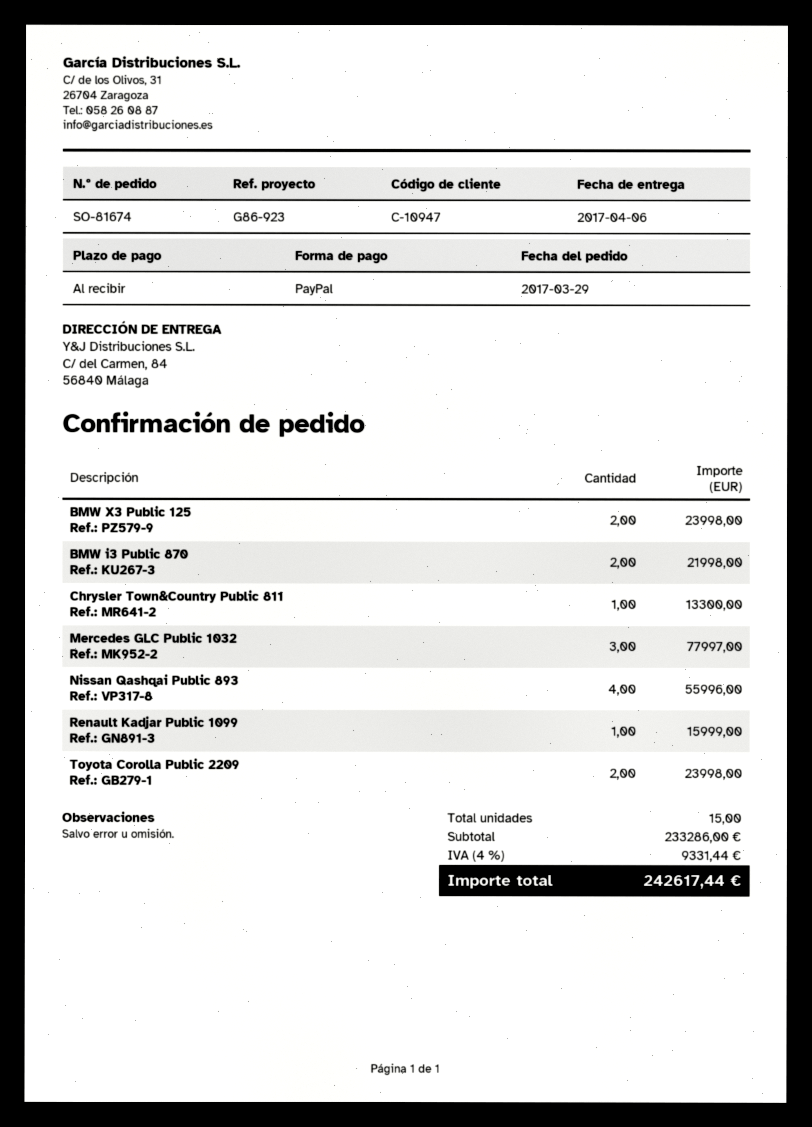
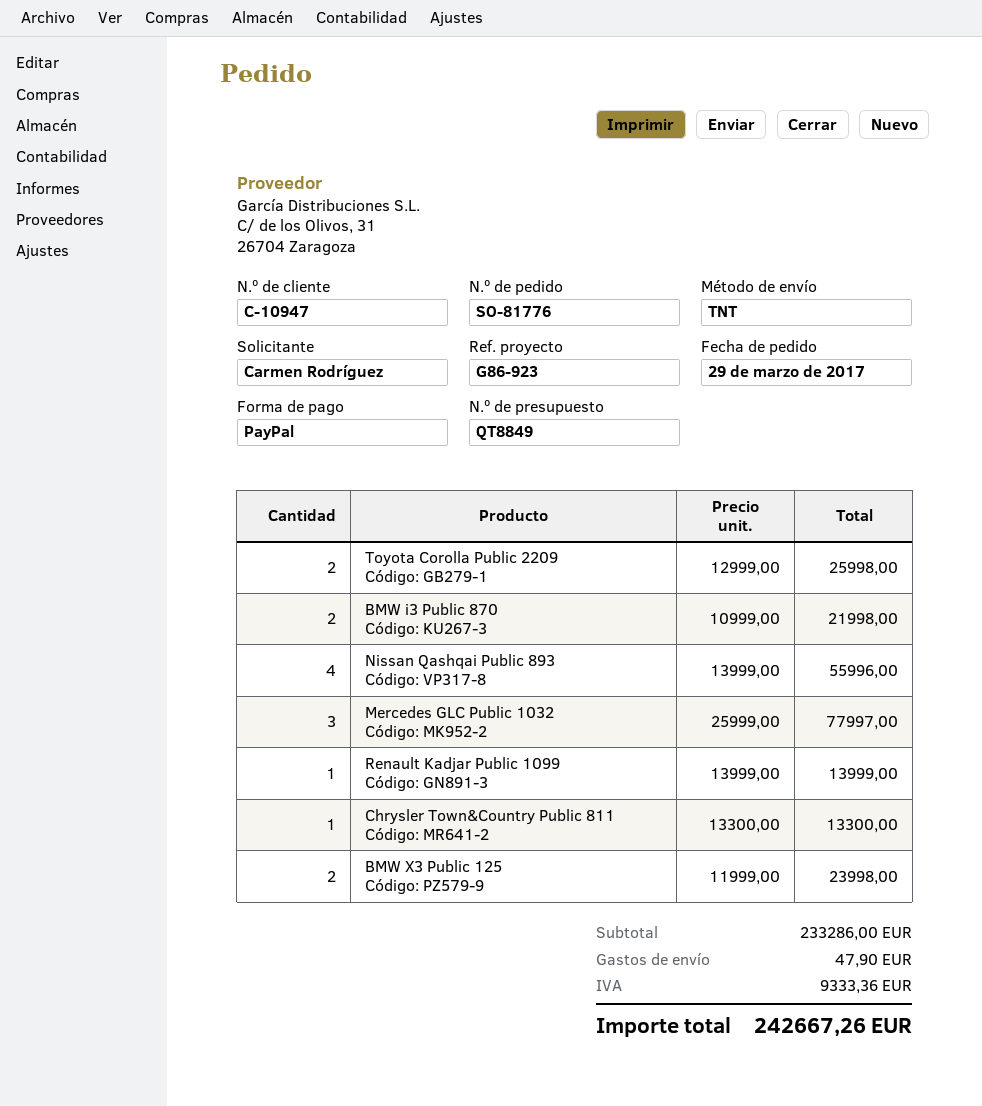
order number: SO-81674 -> SO-81776
Renault Kadjar Public 1099: 1 for 15999.00 -> 1 for 13999.00
Toyota Corolla Public 2209: 2 for 23998.00 -> 2 for 25998.00
shipping: none -> 47.90
tax: 9331.44 -> 9333.36
total: 242617.44 -> 242667.26

